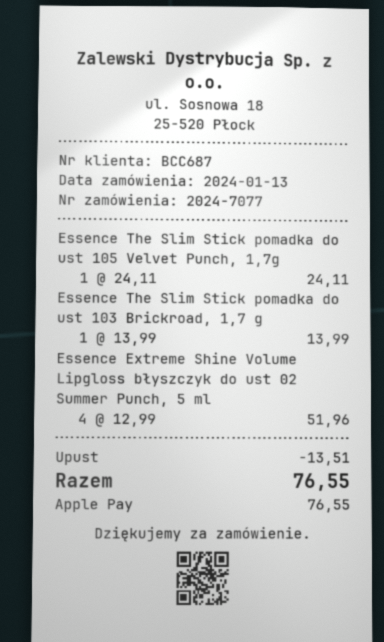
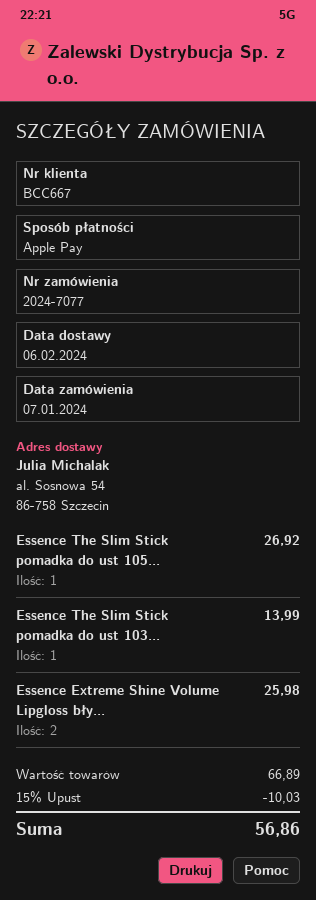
order date: 2024-01-13 -> 2024-01-07
customer number: BCC687 -> BCC667
Essence The Slim Stick pomadka do ust 105 Velvet Punch, 1,7g: 1 for 24.11 -> 1 for 26.92
Essence Extreme Shine Volume Lipgloss błyszczyk do ust 02 Summer Punch, 5 ml: 4 for 51.96 -> 2 for 25.98
discount: 13.51 -> 10.03
total: 76.55 -> 56.86

